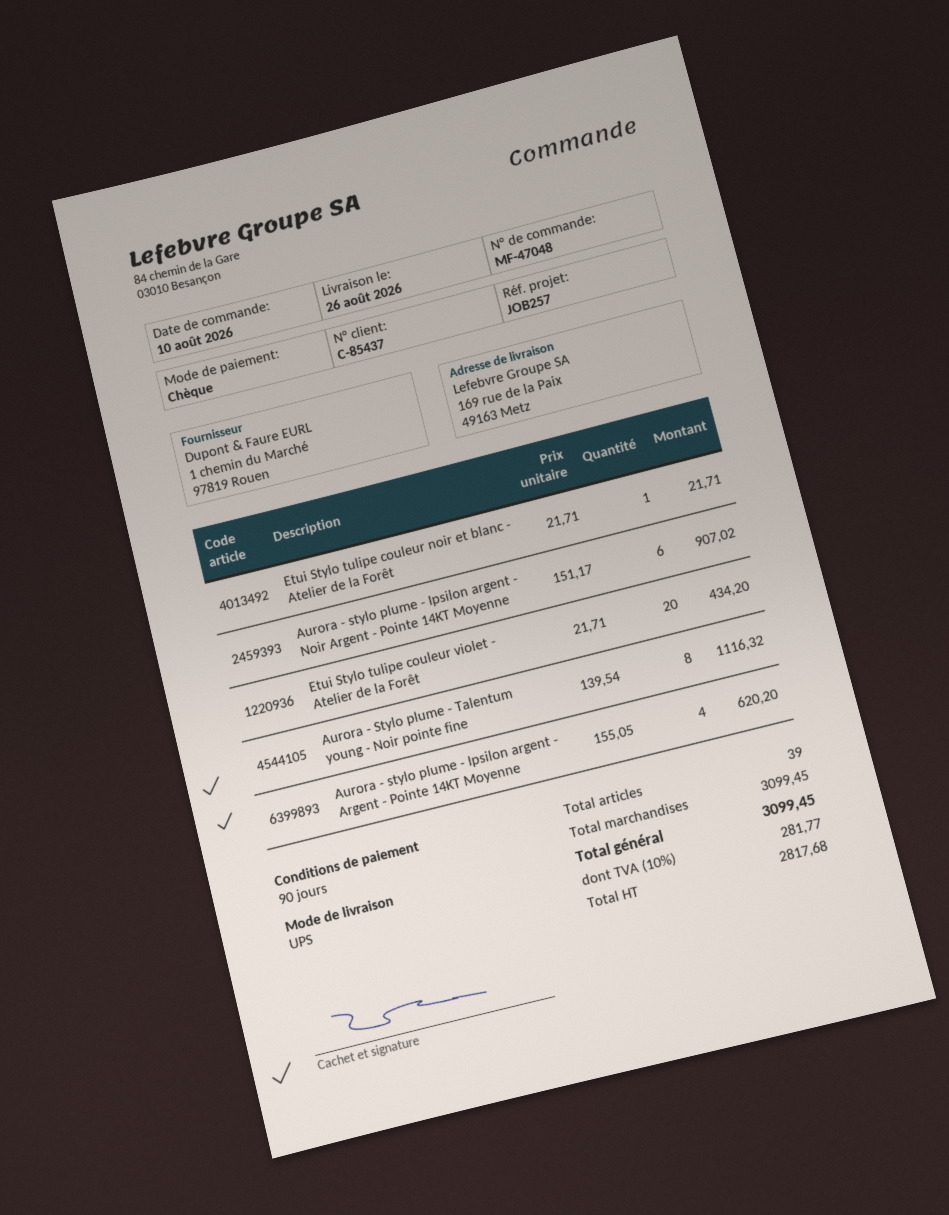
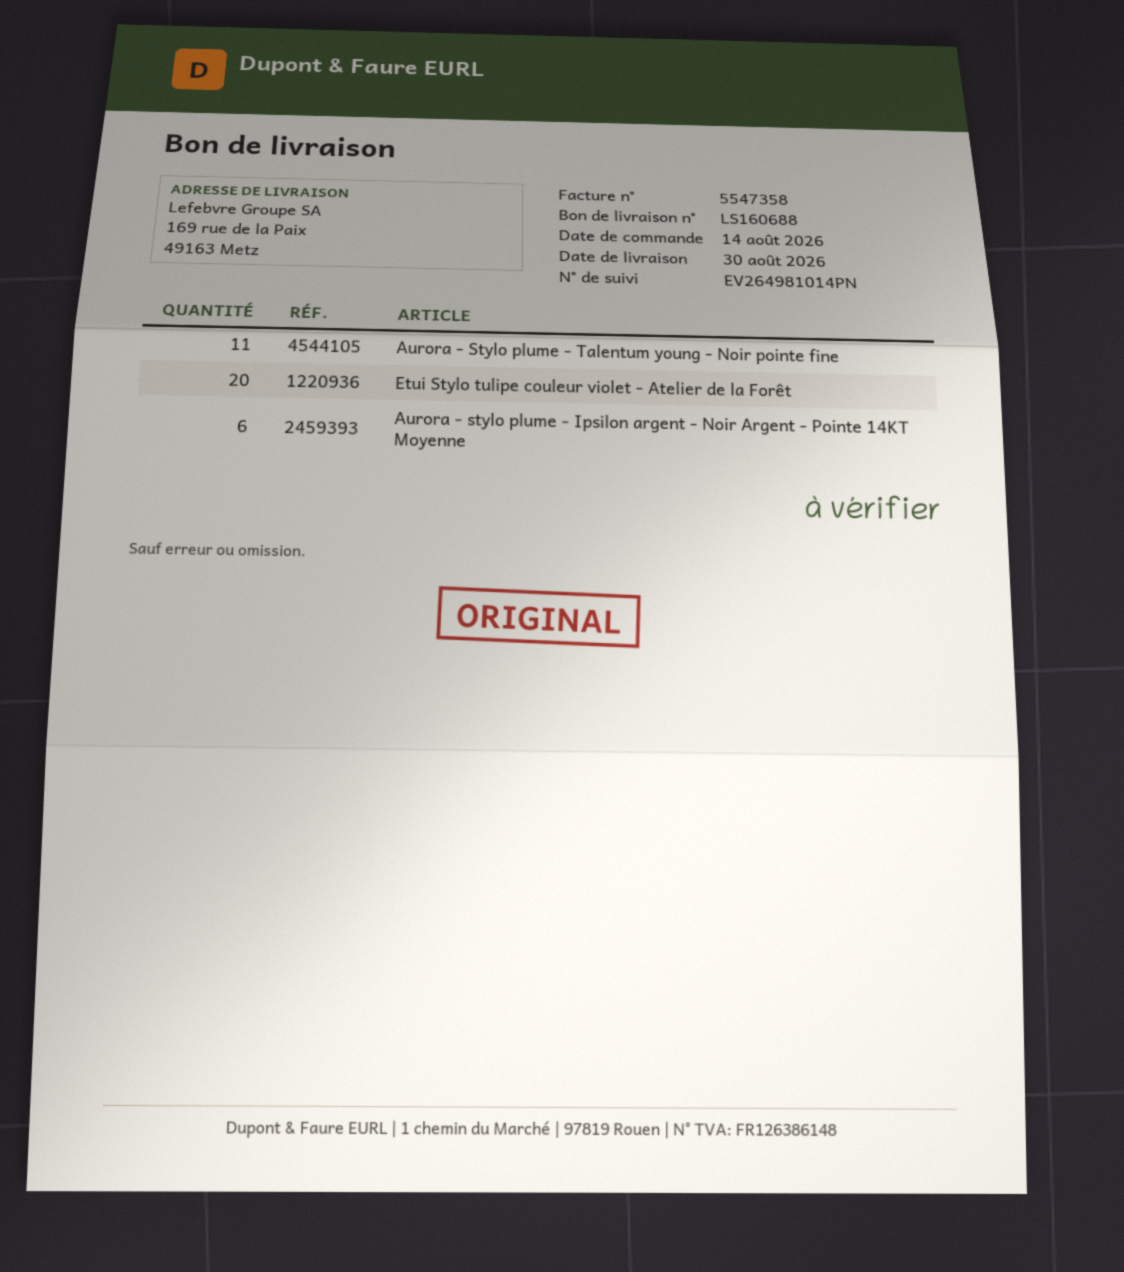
order date: 2026-08-10 -> 2026-08-14
delivery date: 2026-08-26 -> 2026-08-30
Etui Stylo tulipe couleur noir et blanc - Atelier de la Forêt: 1 -> none
Aurora - Stylo plume - Talentum young - Noir pointe fine: 8 -> 11
Aurora - stylo plume - Ipsilon argent - Argent - Pointe 14KT Moyenne: 4 -> none

